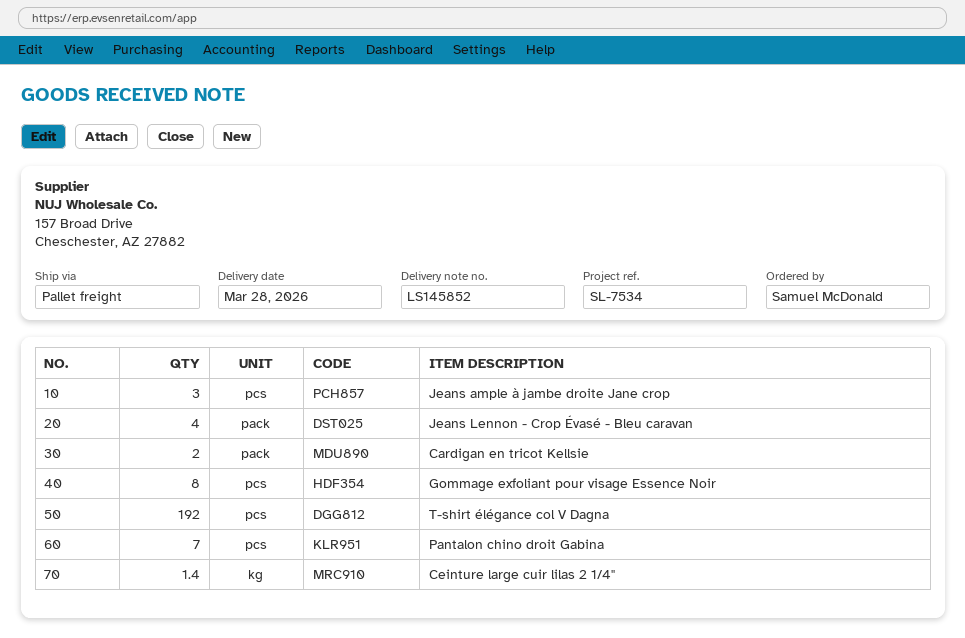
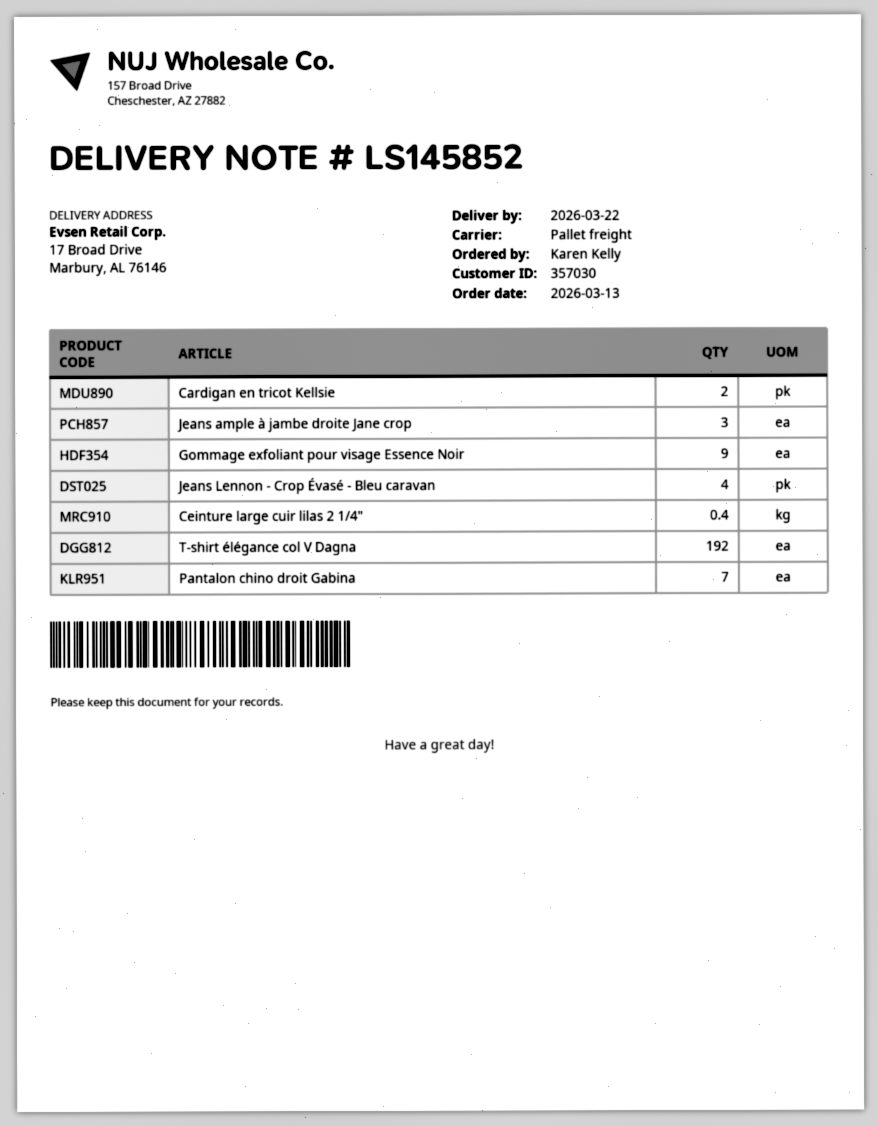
delivery date: 2026-03-28 -> 2026-03-22
ordered by: Samuel McDonald -> Karen Kelly
Gommage exfoliant pour visage Essence Noir: 8 -> 9
Ceinture large cuir lilas 2 1/4": 1.4 -> 0.4

